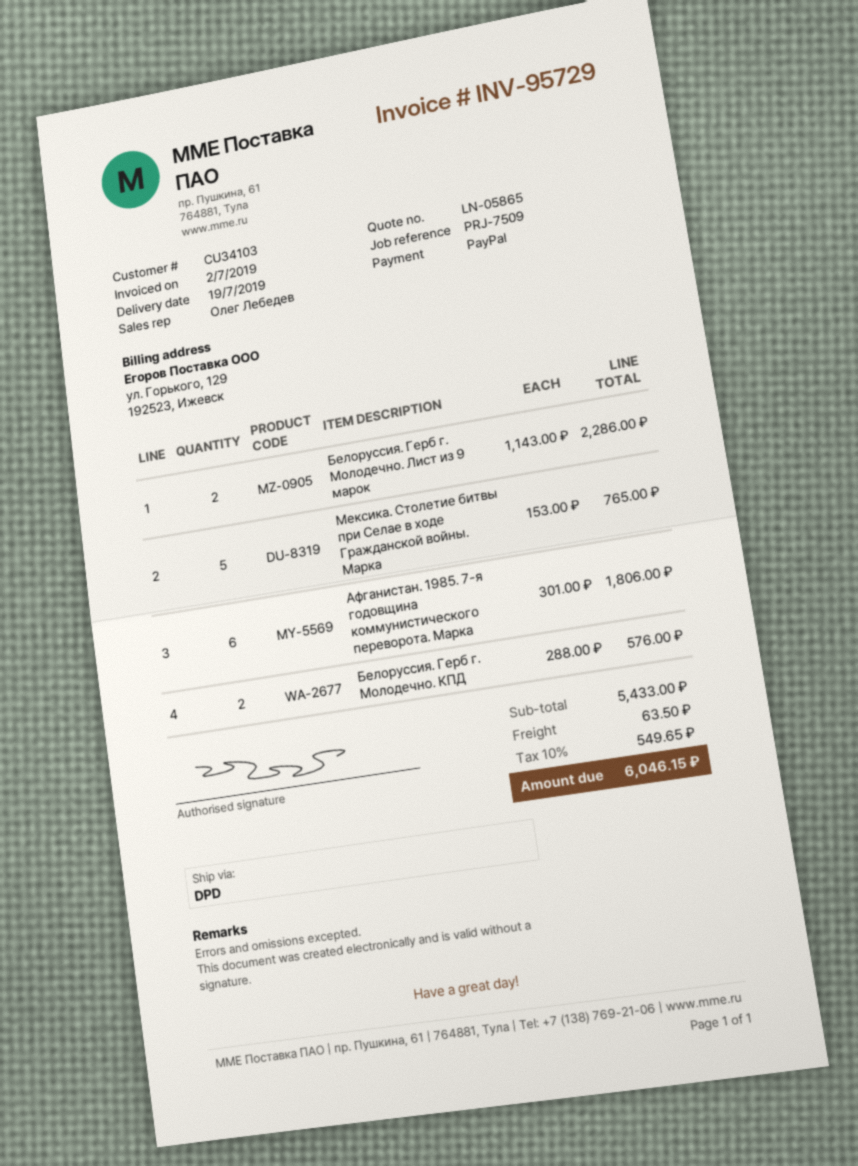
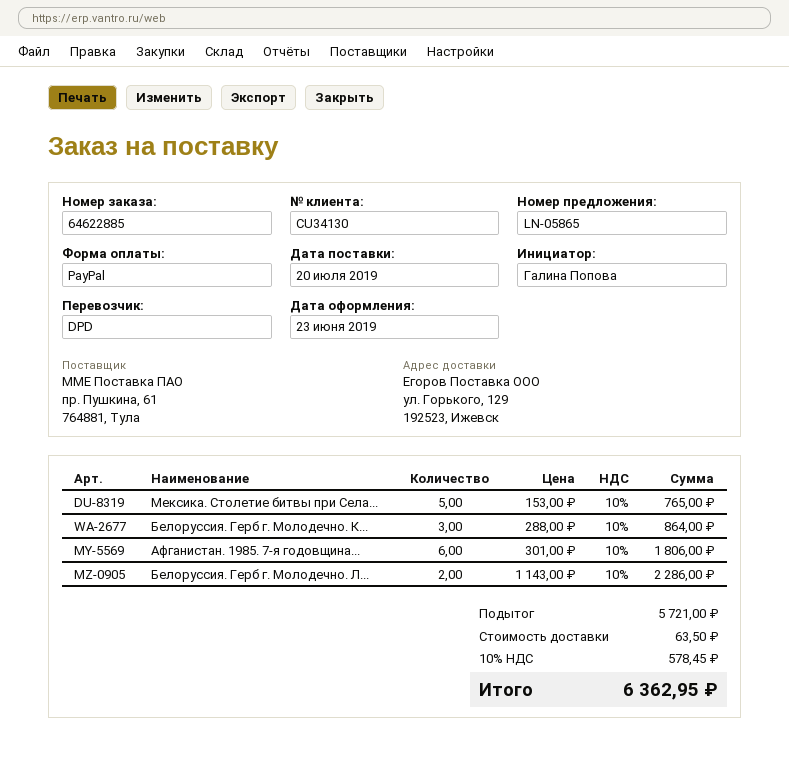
delivery date: 2019-07-19 -> 2019-07-20
customer number: CU34103 -> CU34130
Белоруссия. Герб г. Молодечно. КПД: 2 x 288.00 = 576.00 -> 3 x 288.00 = 864.00
subtotal: 5433.00 -> 5721.00
tax: 10% = 549.65 -> 10% = 578.45
total: 6046.15 -> 6362.95

